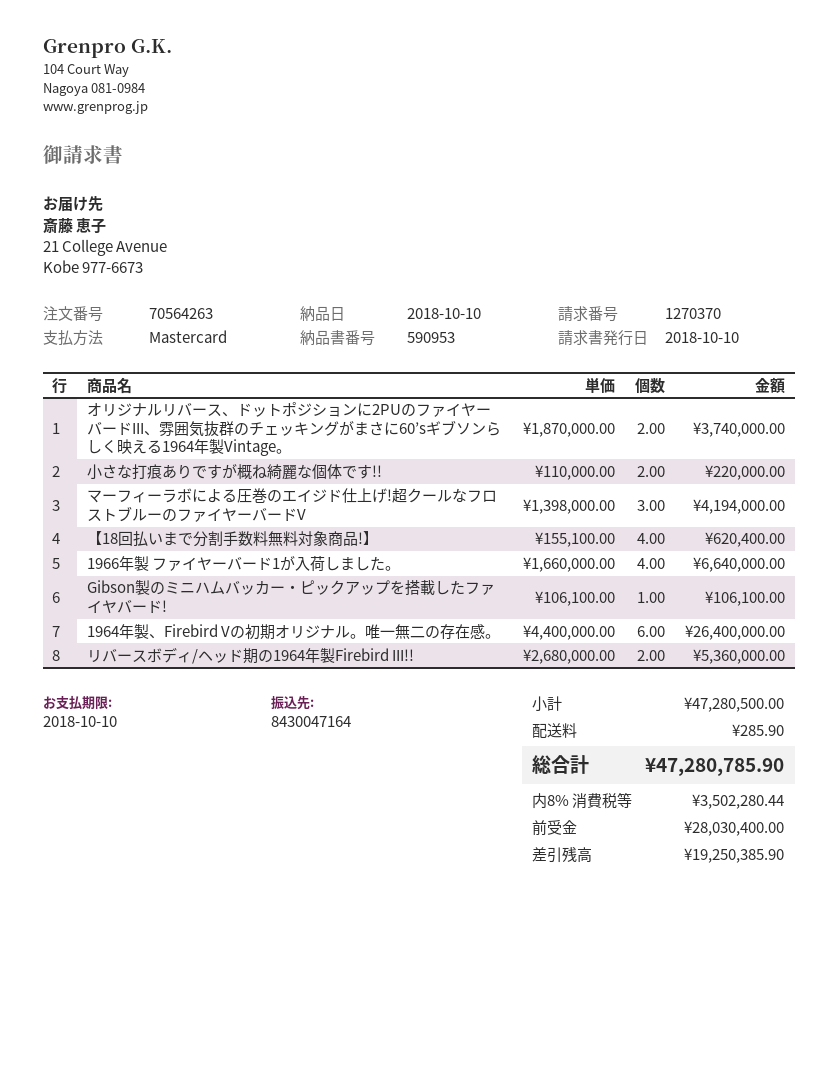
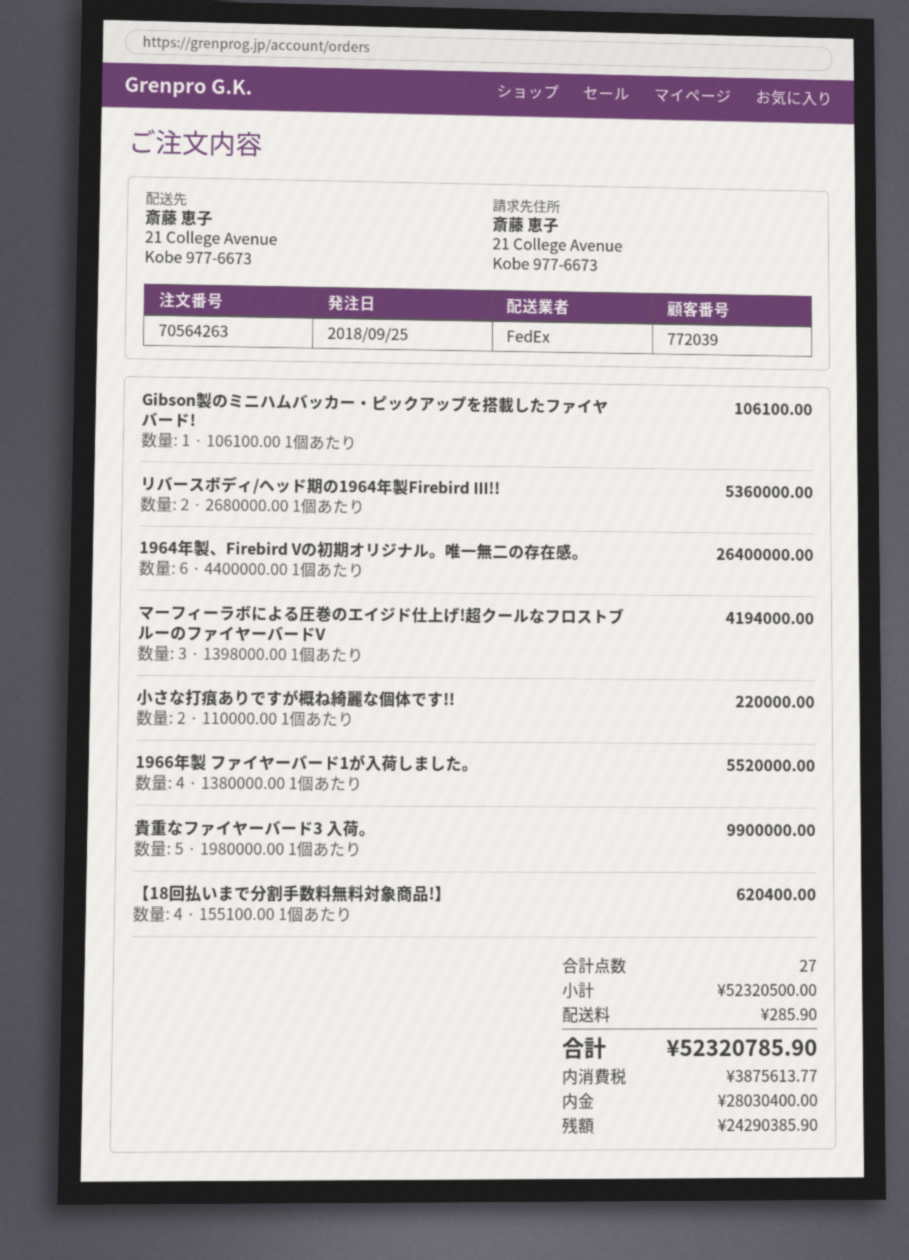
オリジナルリバース、ドットポジションに2PUのファイヤーバードIII、雰囲気抜群のチェッキングがまさに60’sギブソンらしく映える1964年製Vintage。: 2 x 1870000.00 = 3740000.00 -> none
1966年製 ファイヤーバード1が入荷しました。: 4 x 1660000.00 = 6640000.00 -> 4 x 1380000.00 = 5520000.00
貴重なファイヤーバード3 入荷。: none -> 5 x 1980000.00 = 9900000.00
subtotal: 47280500.00 -> 52320500.00
tax: 3502280.44 -> 3875613.77
total: 47280785.90 -> 52320785.90
balance: 19250385.90 -> 24290385.90

